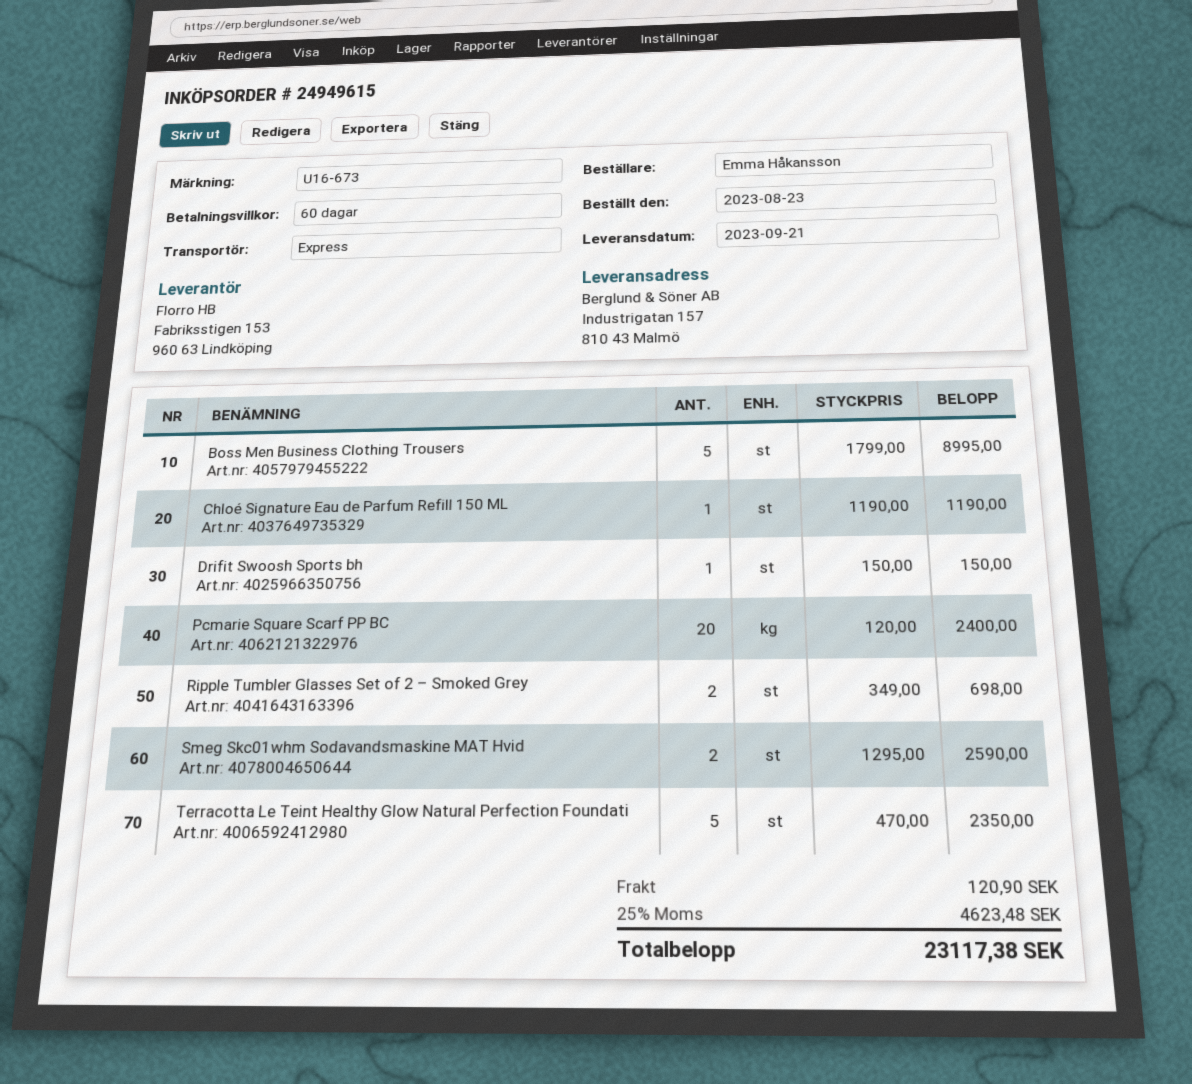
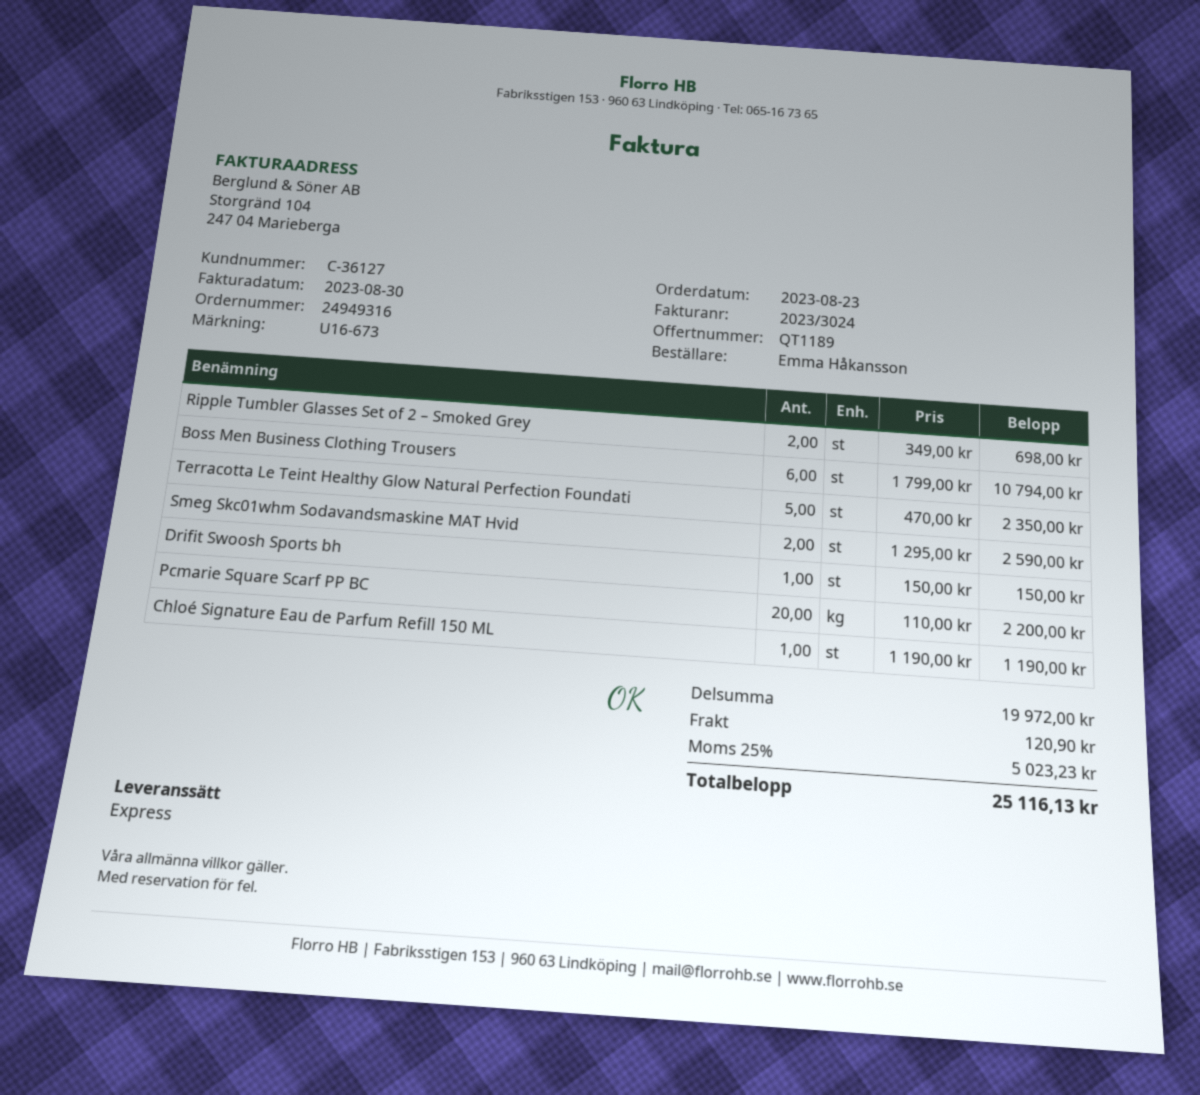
order number: 24949615 -> 24949316
Boss Men Business Clothing Trousers: 5 x 1799.00 = 8995.00 -> 6 x 1799.00 = 10794.00
Pcmarie Square Scarf PP BC: 20 x 120.00 = 2400.00 -> 20 x 110.00 = 2200.00
tax: 25% = 4623.48 -> 25% = 5023.23
total: 23117.38 -> 25116.13

